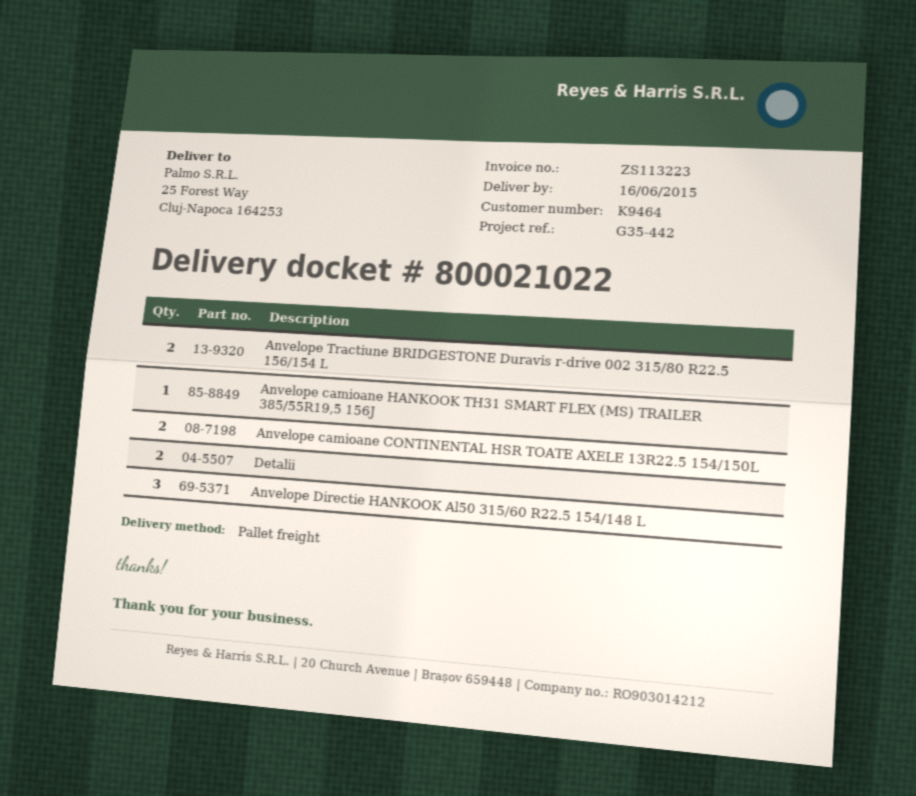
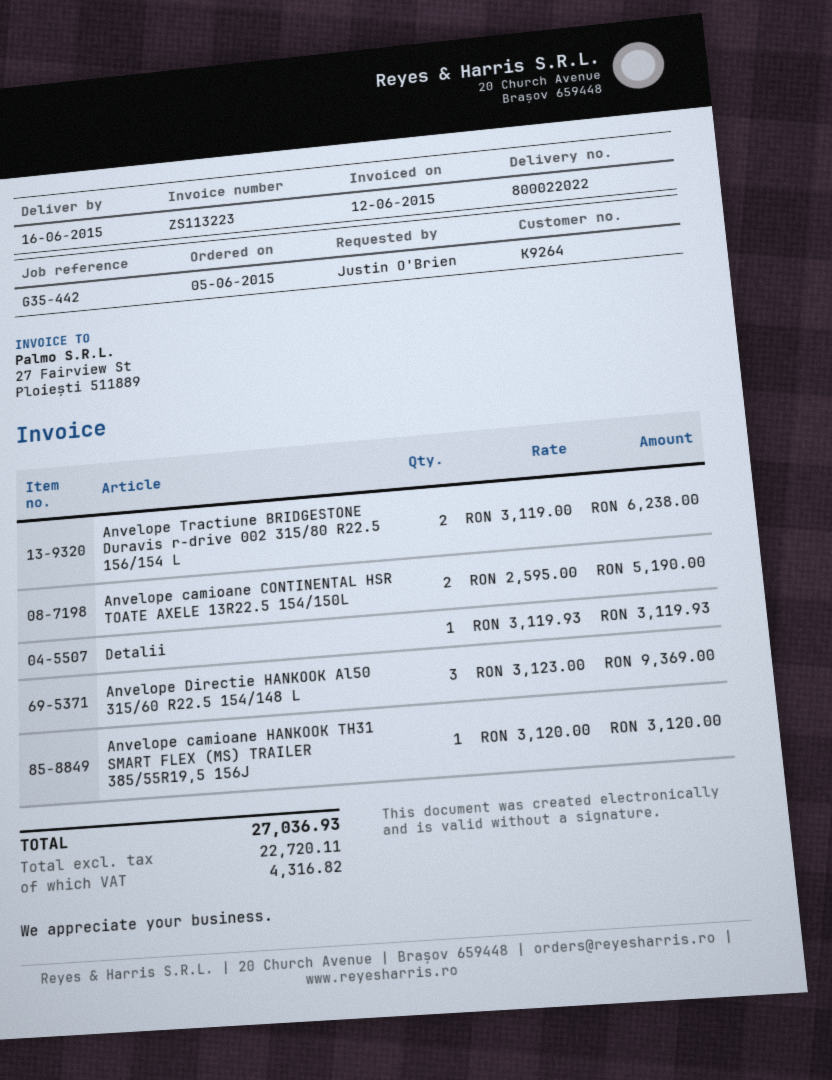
delivery note number: 800021022 -> 800022022
customer number: K9464 -> K9264
Detalii: 2 -> 1

